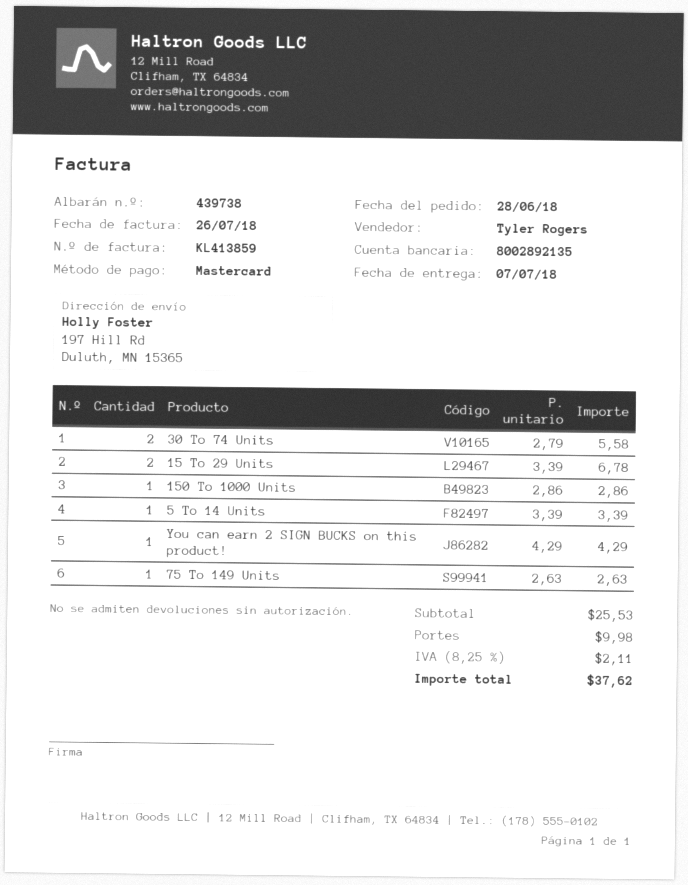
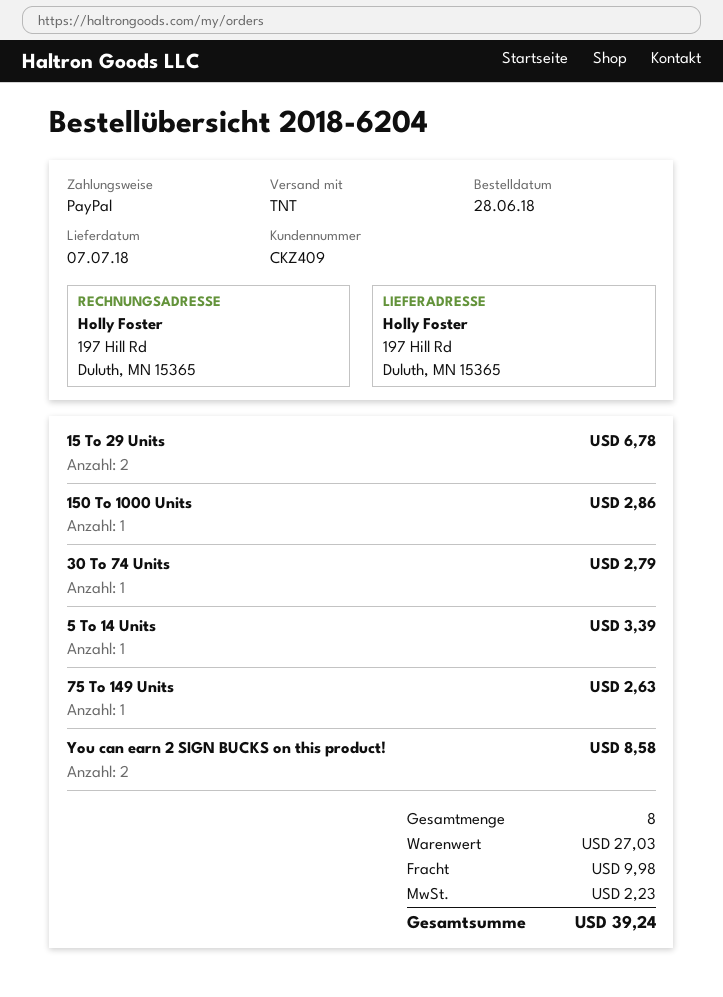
payment method: Mastercard -> PayPal
30 To 74 Units: 2 for 5.58 -> 1 for 2.79
You can earn 2 SIGN BUCKS on this product!: 1 for 4.29 -> 2 for 8.58
subtotal: 25.53 -> 27.03
tax: 2.11 -> 2.23
total: 37.62 -> 39.24

